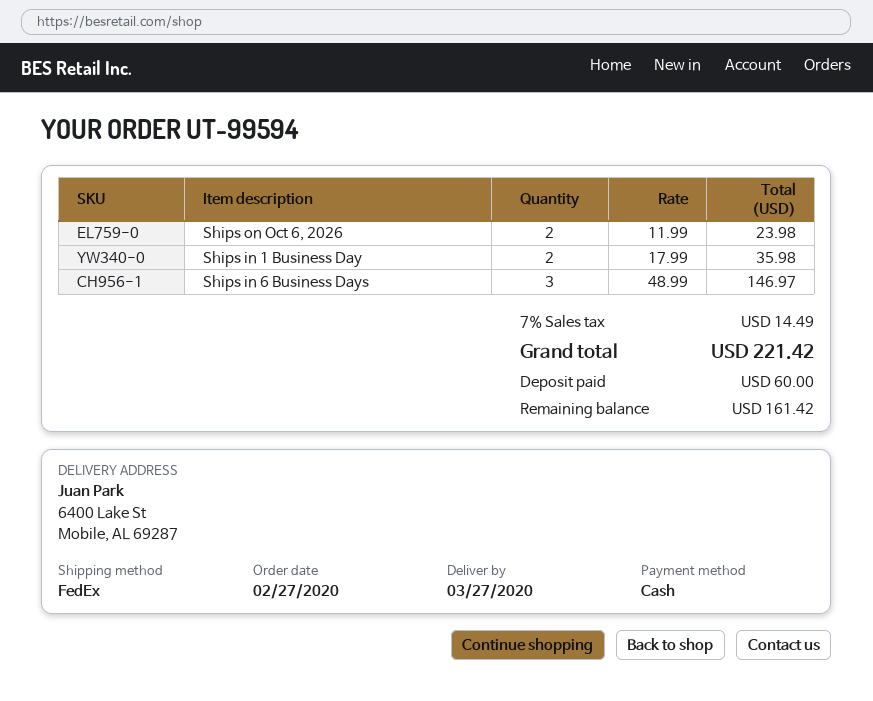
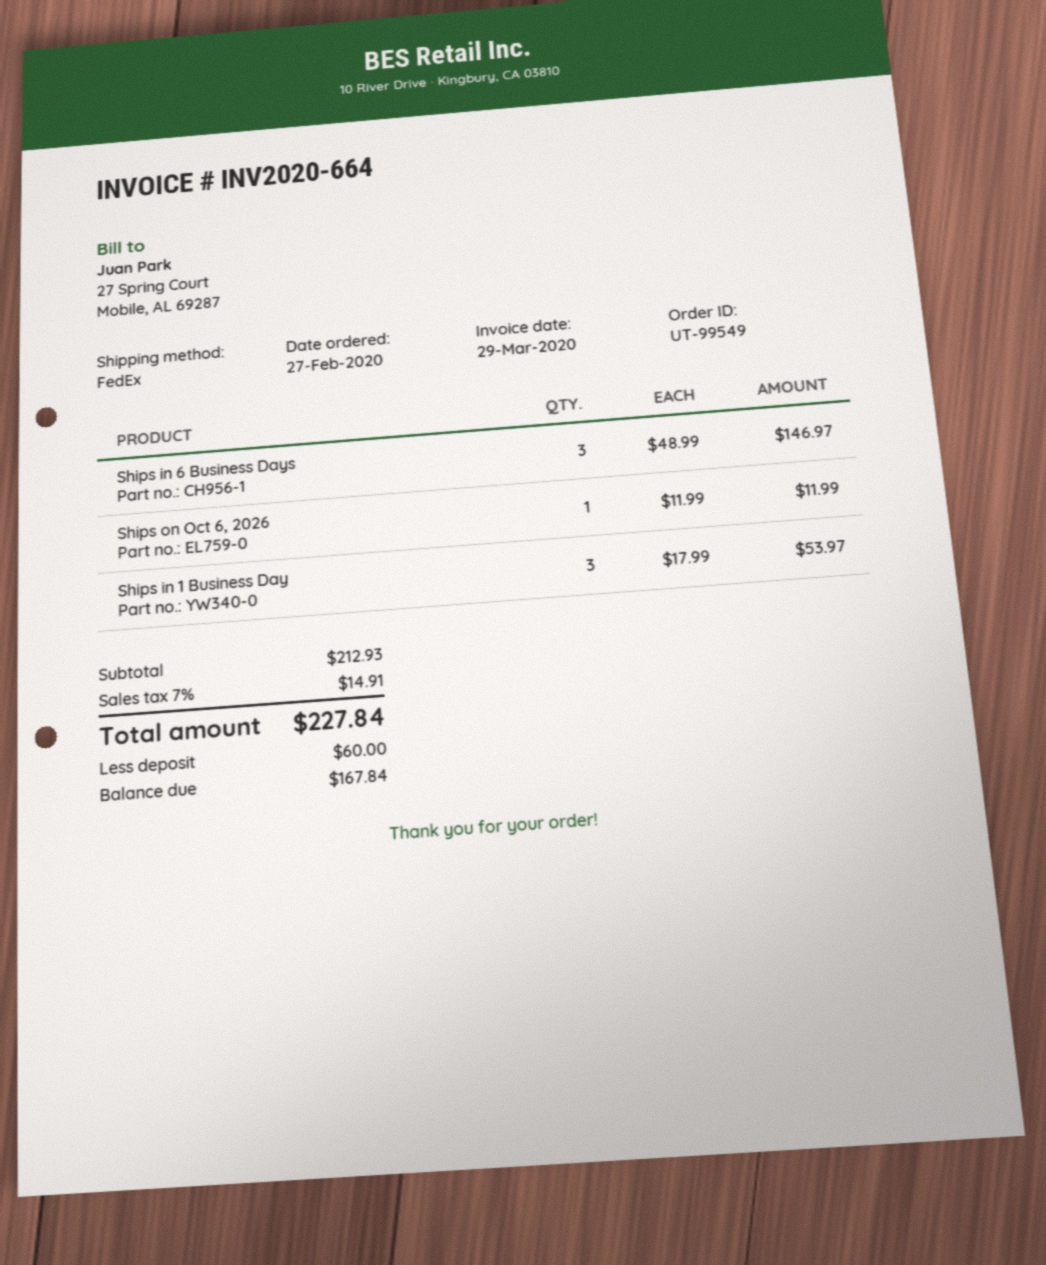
order number: UT-99594 -> UT-99549
Ships on Oct 6, 2026: 2 x 11.99 = 23.98 -> 1 x 11.99 = 11.99
Ships in 1 Business Day: 2 x 17.99 = 35.98 -> 3 x 17.99 = 53.97
tax: 7% = 14.49 -> 7% = 14.91
total: 221.42 -> 227.84
balance: 161.42 -> 167.84

